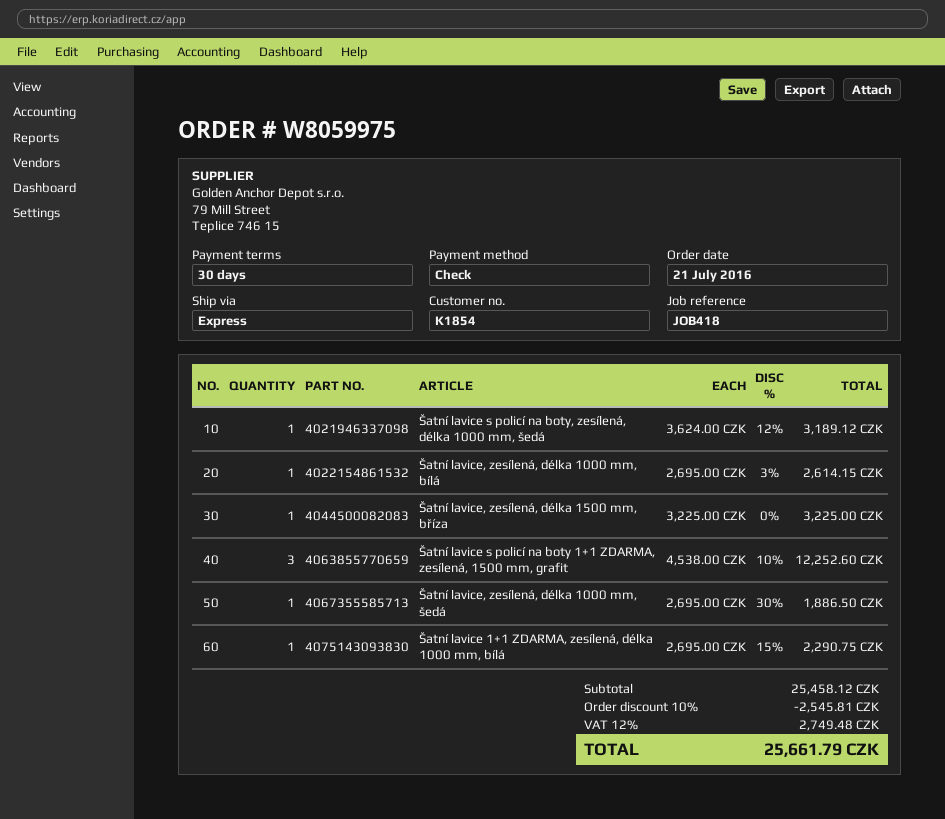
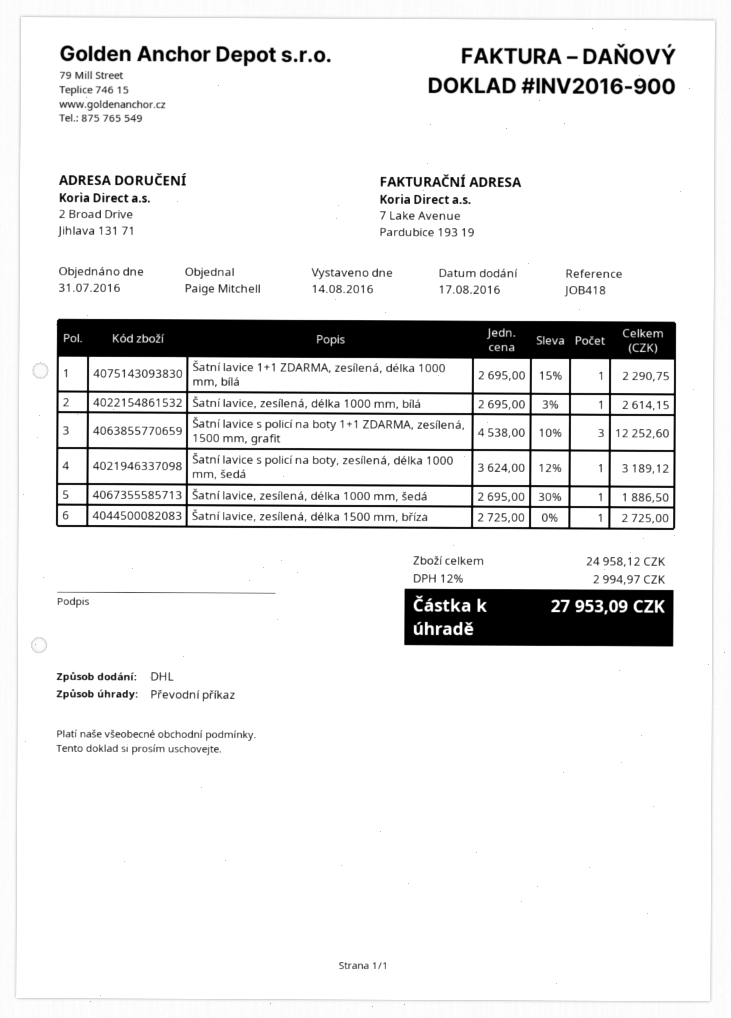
order date: 2016-07-21 -> 2016-07-31
payment method: cheque -> bank transfer
shipping method: express -> DHL
Šatní lavice, zesílená, délka 1500 mm, bříza: 1 x 3225.00 = 3225.00 -> 1 x 2725.00 = 2725.00
subtotal: 25458.12 -> 24958.12
discount: 10% = 2545.81 -> none
tax: 12% = 2749.48 -> 12% = 2994.97
total: 25661.79 -> 27953.09

